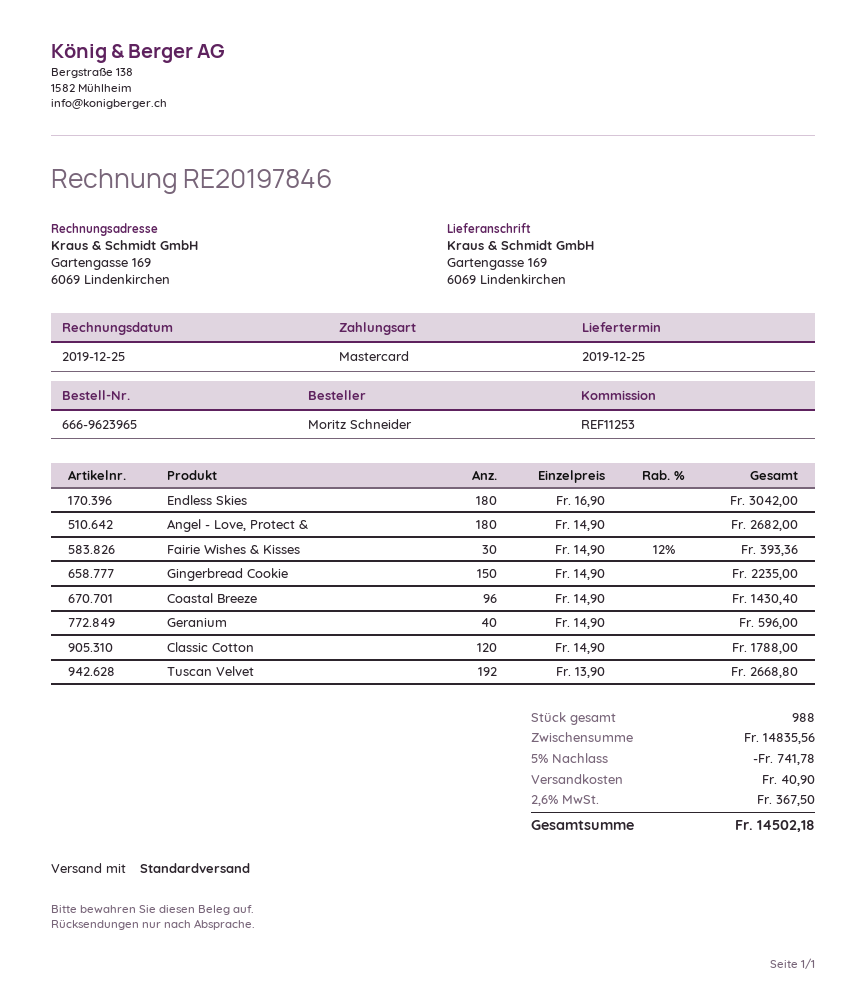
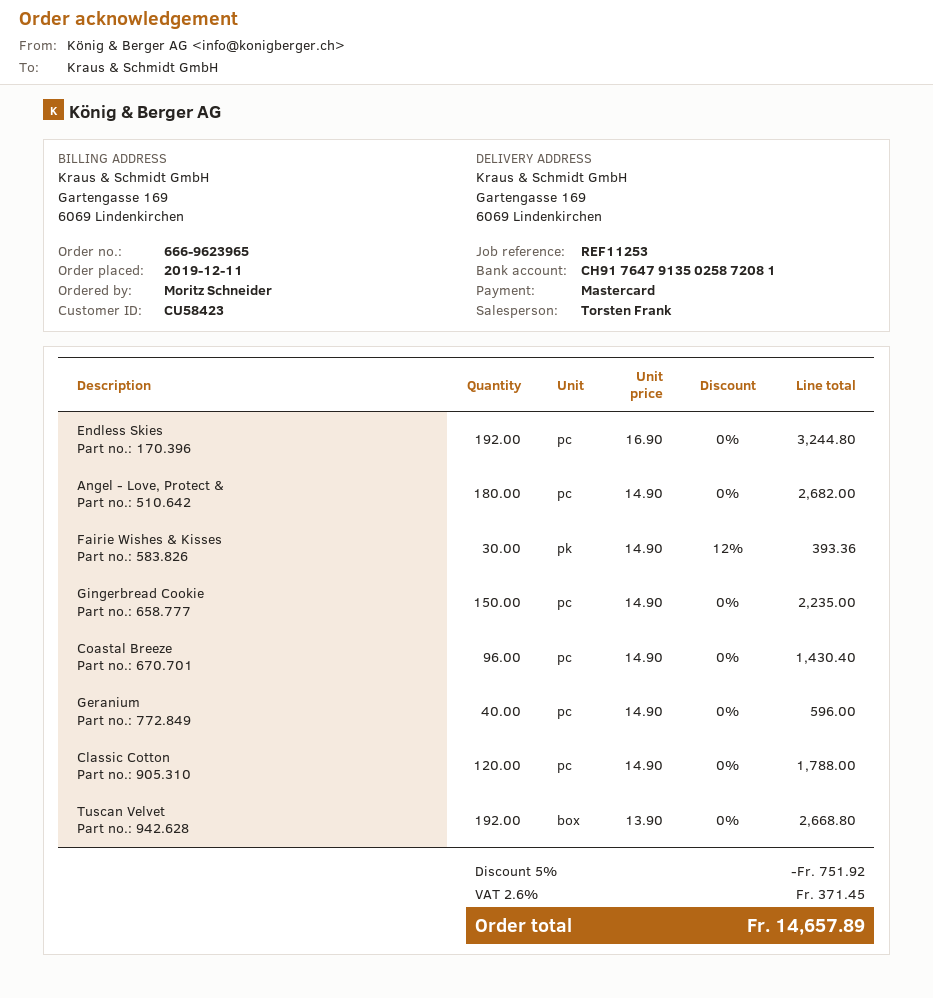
Endless Skies: 180 x 16.90 = 3042.00 -> 192 x 16.90 = 3244.80
discount: 5% = 741.78 -> 5% = 751.92
shipping: 40.90 -> none
tax: 2.6% = 367.50 -> 2.6% = 371.45
total: 14502.18 -> 14657.89

